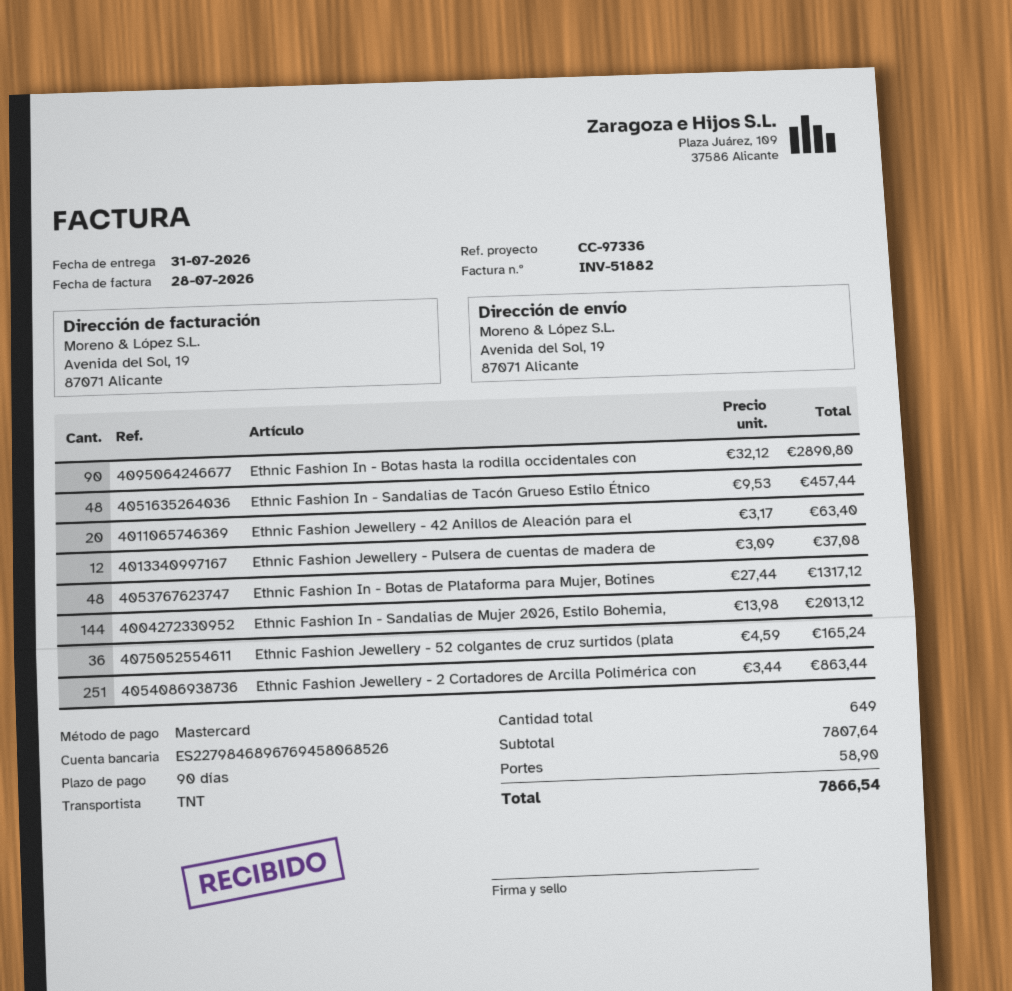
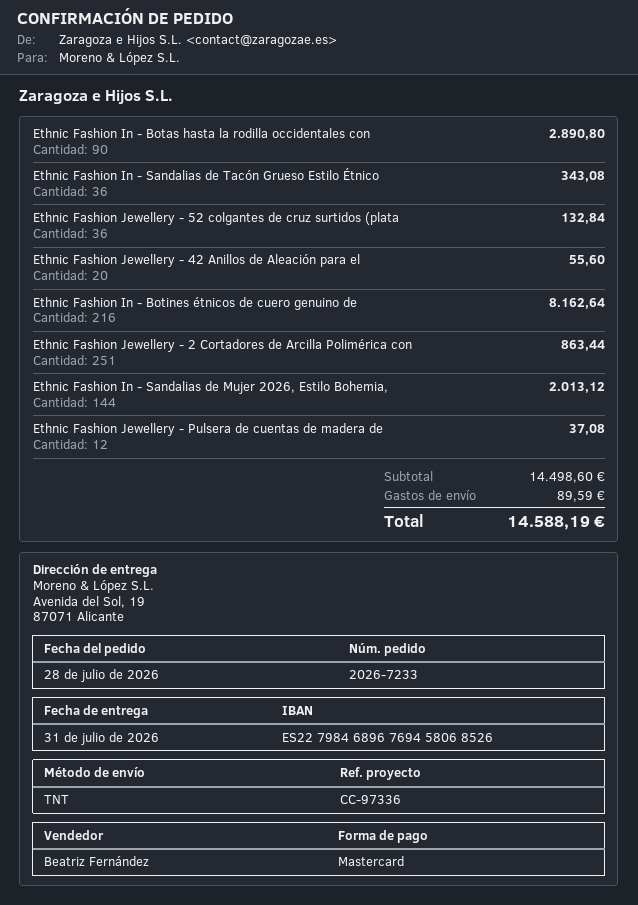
Ethnic Fashion In - Sandalias de Tacón Grueso Estilo Étnico: 48 for 457.44 -> 36 for 343.08
Ethnic Fashion Jewellery - 42 Anillos de Aleación para el: 20 for 63.40 -> 20 for 55.60
Ethnic Fashion In - Botas de Plataforma para Mujer, Botines: 48 for 1317.12 -> none
Ethnic Fashion Jewellery - 52 colgantes de cruz surtidos (plata: 36 for 165.24 -> 36 for 132.84
Ethnic Fashion In - Botines étnicos de cuero genuino de: none -> 216 for 8162.64
subtotal: 7807.64 -> 14498.60
shipping: 58.90 -> 89.59
total: 7866.54 -> 14588.19

